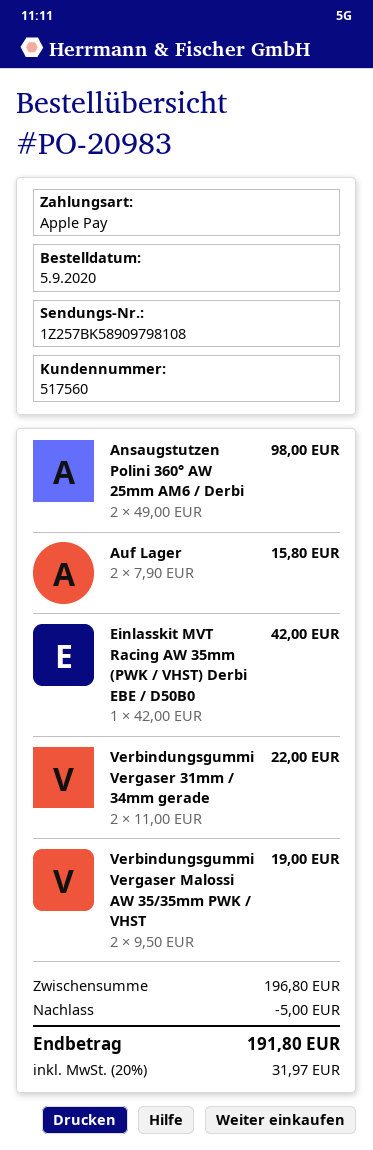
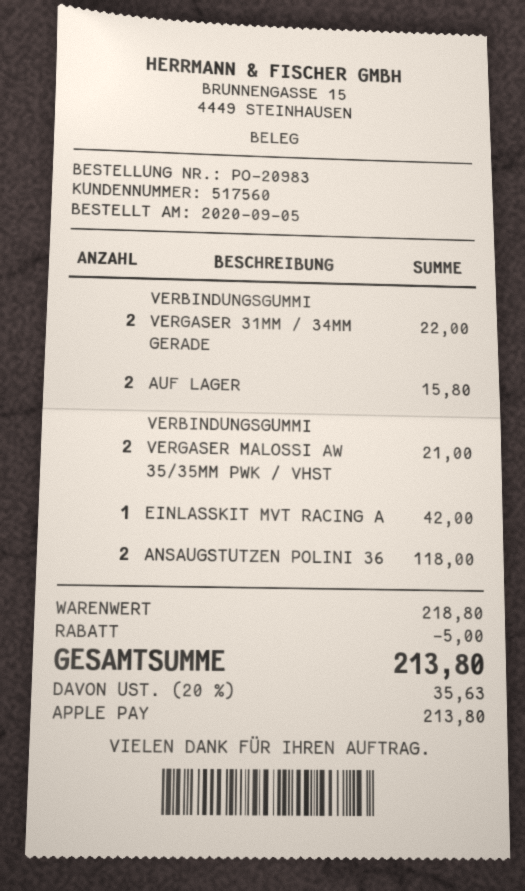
Ansaugstutzen Polini 360° AW 25mm AM6 / Derbi: 2 for 98.00 -> 2 for 118.00
Verbindungsgummi Vergaser Malossi AW 35/35mm PWK / VHST: 2 for 19.00 -> 2 for 21.00
subtotal: 196.80 -> 218.80
tax: 20% = 31.97 -> 20% = 35.63
total: 191.80 -> 213.80

